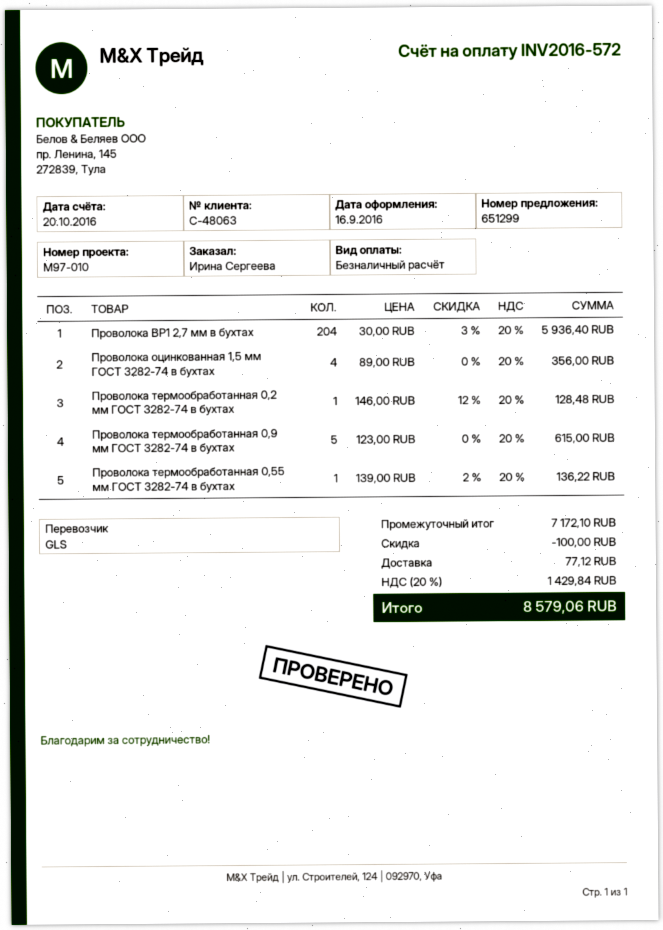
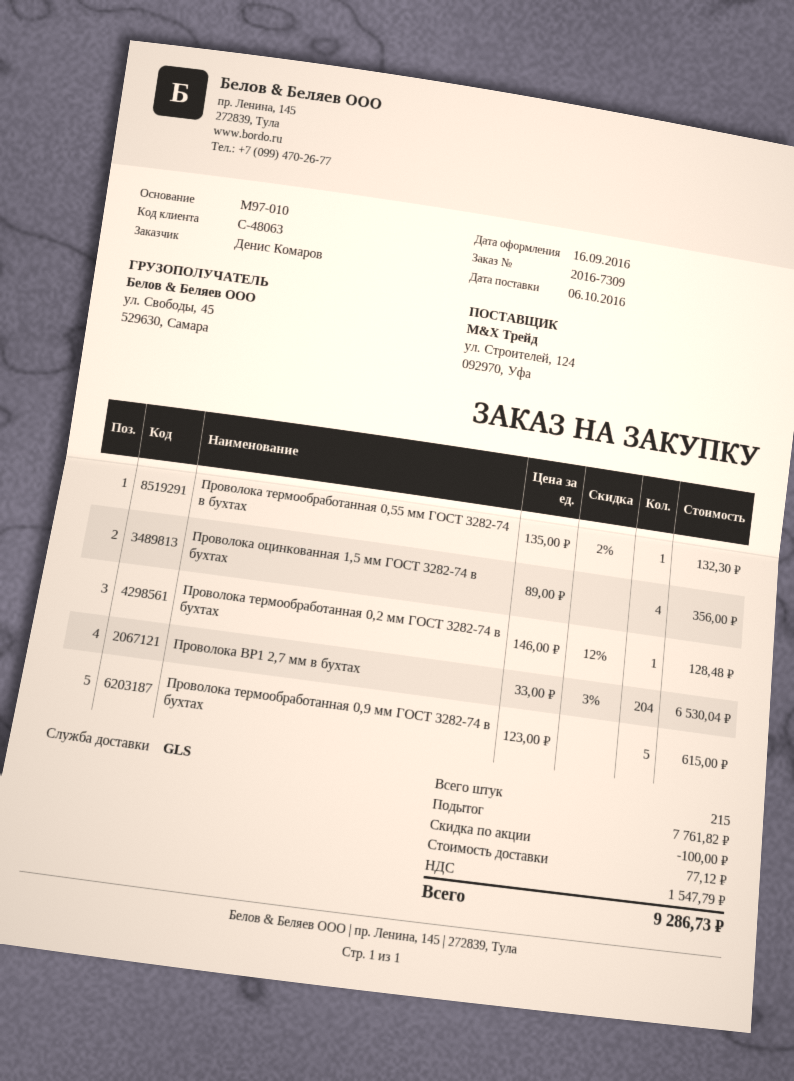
ordered by: Ирина Сергеева -> Денис Комаров
Проволока ВР1 2,7 мм в бухтах: 204 x 30.00 - 3% = 5936.40 -> 204 x 33.00 - 3% = 6530.04
Проволока термообработанная 0,55 мм ГОСТ 3282-74 в бухтах: 1 x 139.00 - 2% = 136.22 -> 1 x 135.00 - 2% = 132.30
subtotal: 7172.10 -> 7761.82
tax: 1429.84 -> 1547.79
total: 8579.06 -> 9286.73

